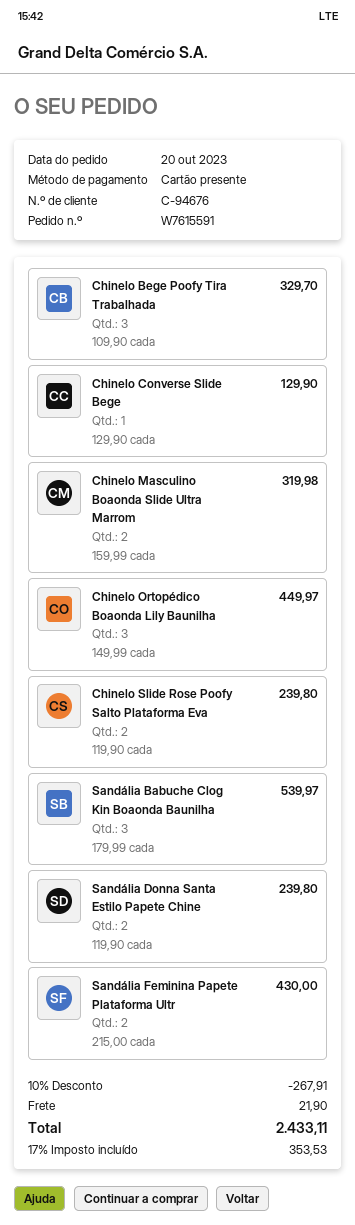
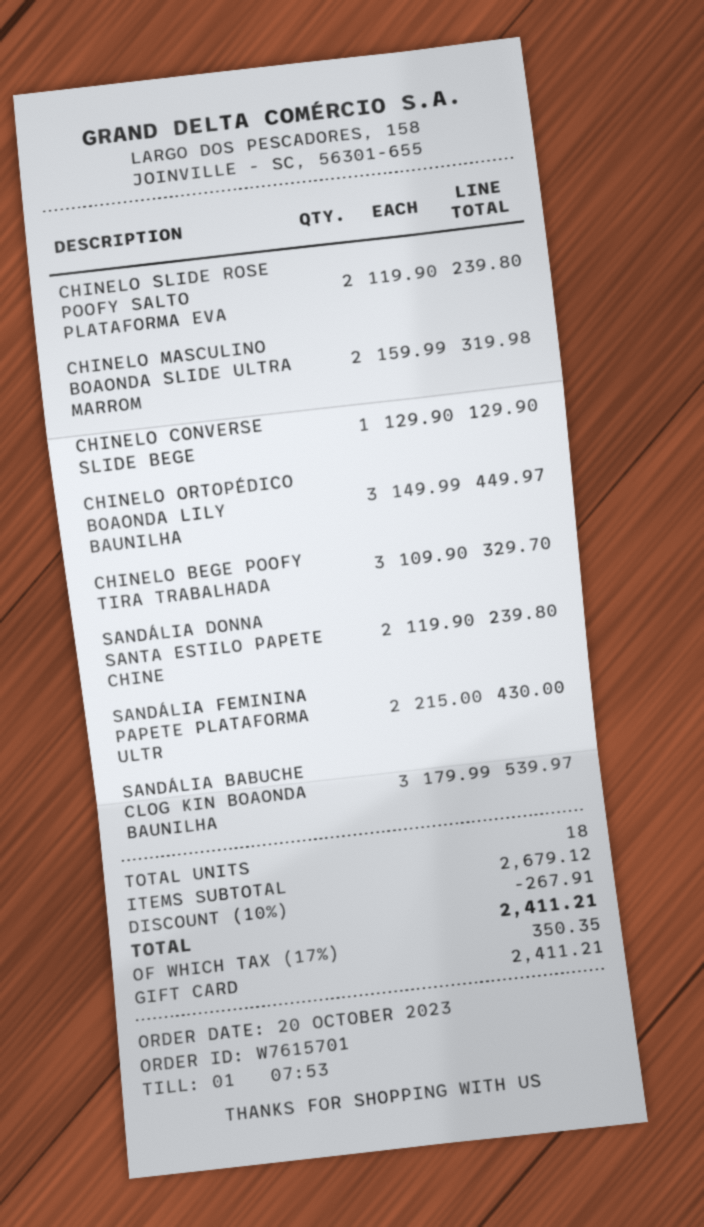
order number: W7615591 -> W7615701
shipping: 21.90 -> none
tax: 17% = 353.53 -> 17% = 350.35
total: 2433.11 -> 2411.21

